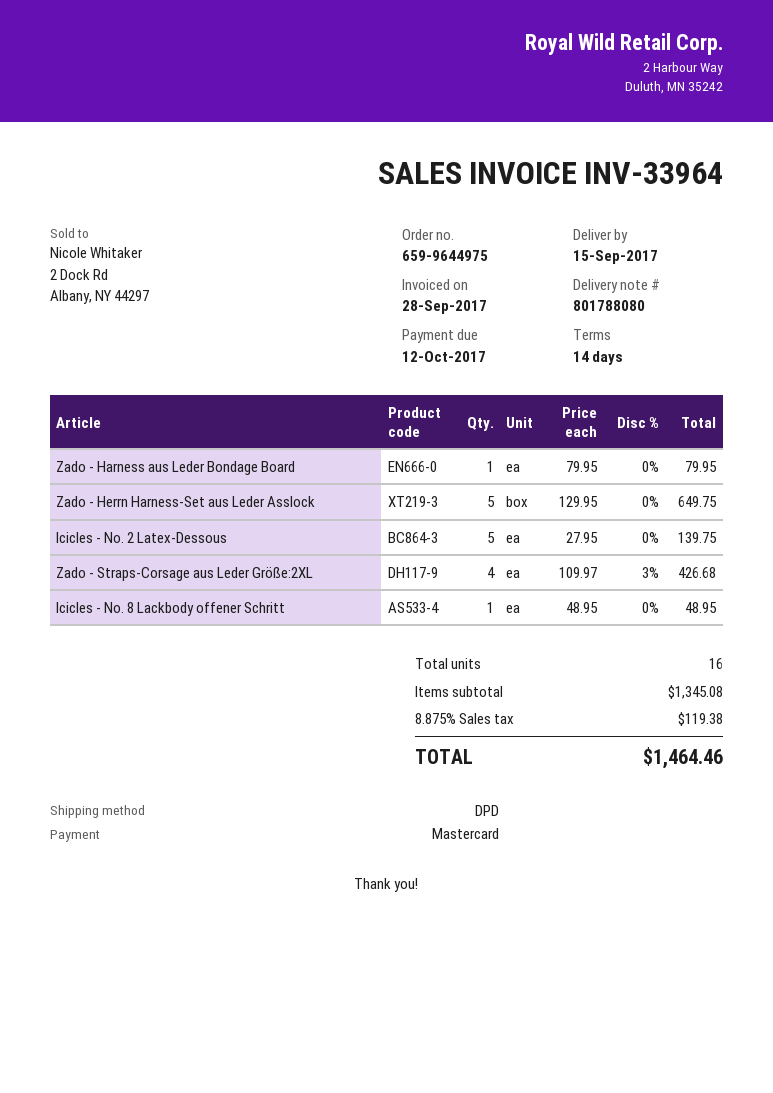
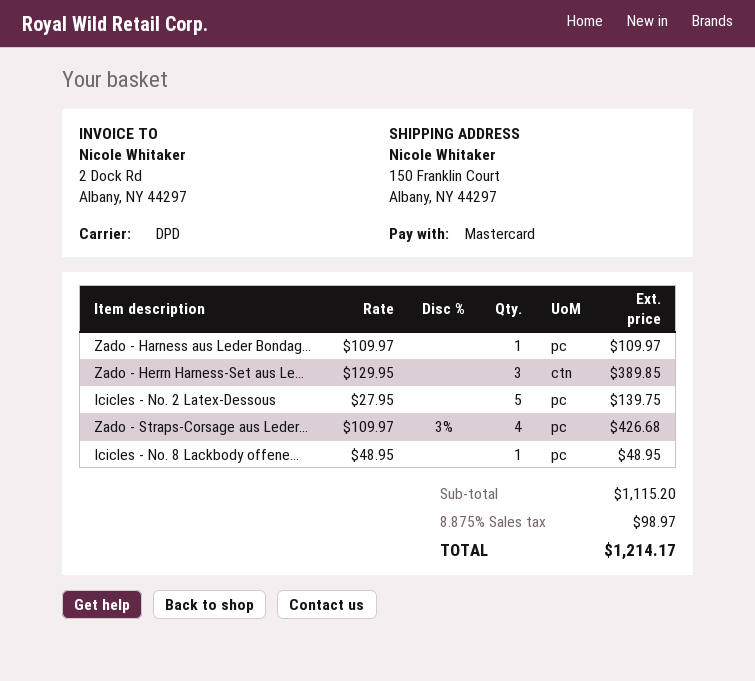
Zado - Harness aus Leder Bondage Board: 1 x 79.95 = 79.95 -> 1 x 109.97 = 109.97
Zado - Herrn Harness-Set aus Leder Asslock: 5 x 129.95 = 649.75 -> 3 x 129.95 = 389.85
subtotal: 1345.08 -> 1115.20
tax: 8.875% = 119.38 -> 8.875% = 98.97
total: 1464.46 -> 1214.17

